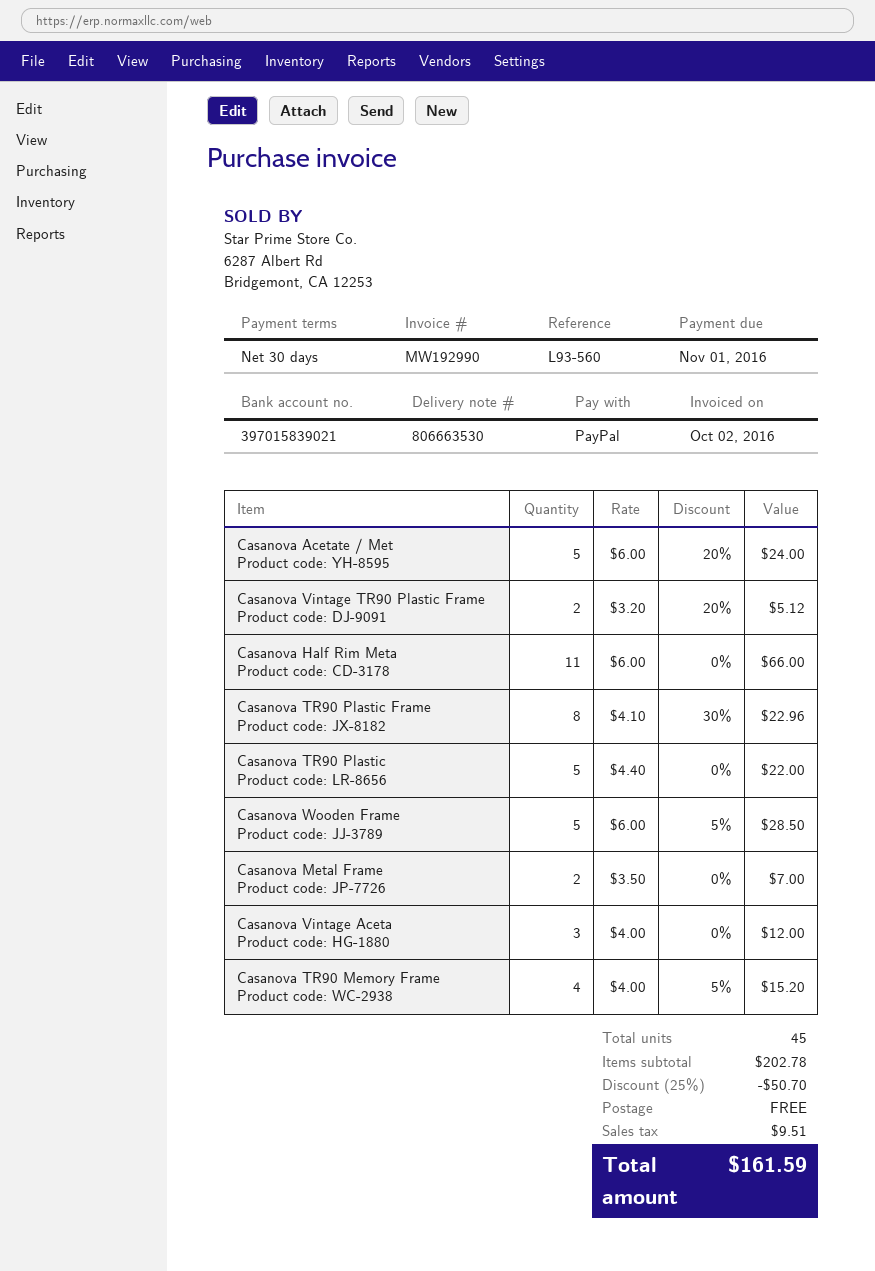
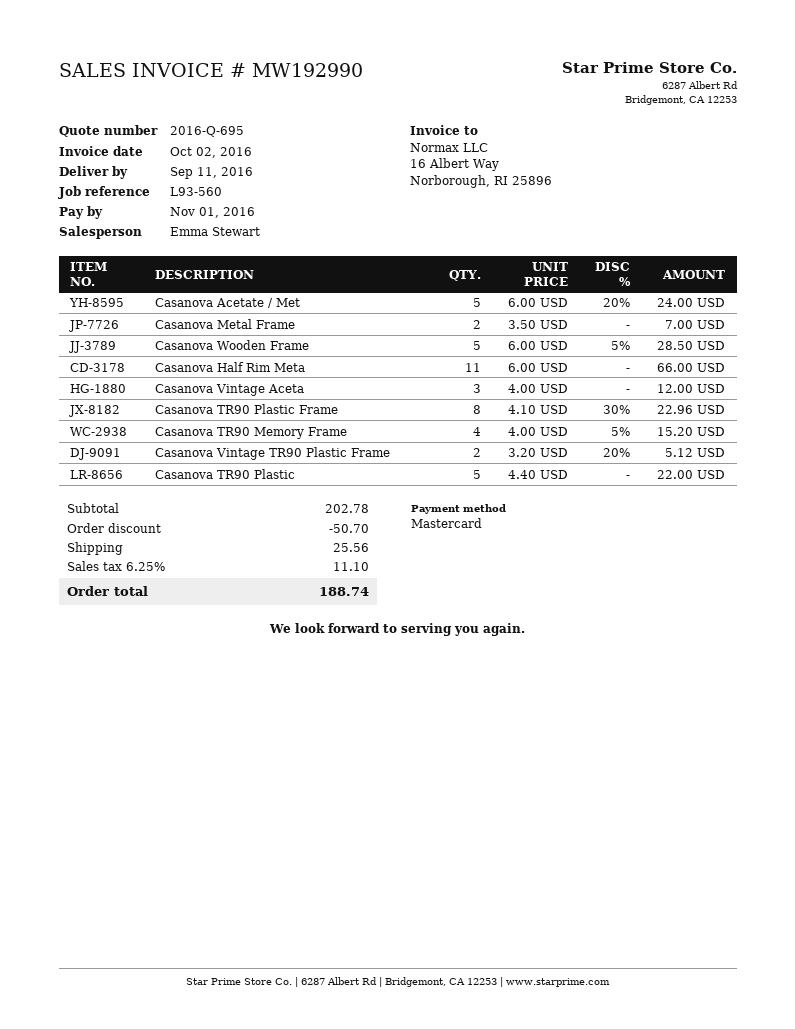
payment method: PayPal -> Mastercard
shipping: 0.00 -> 25.56
tax: 9.51 -> 11.10
total: 161.59 -> 188.74

